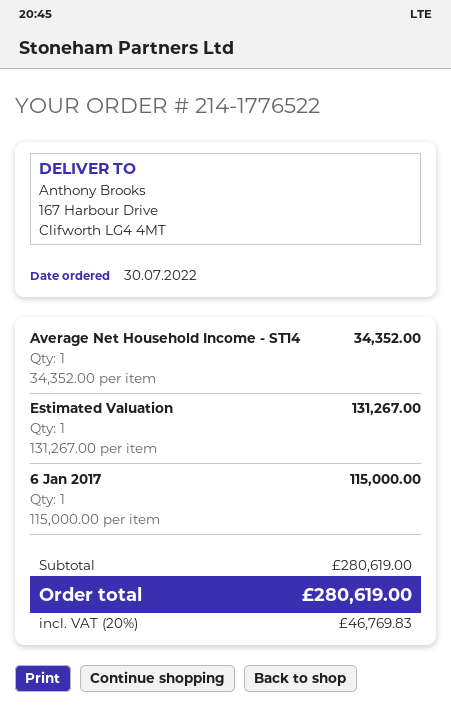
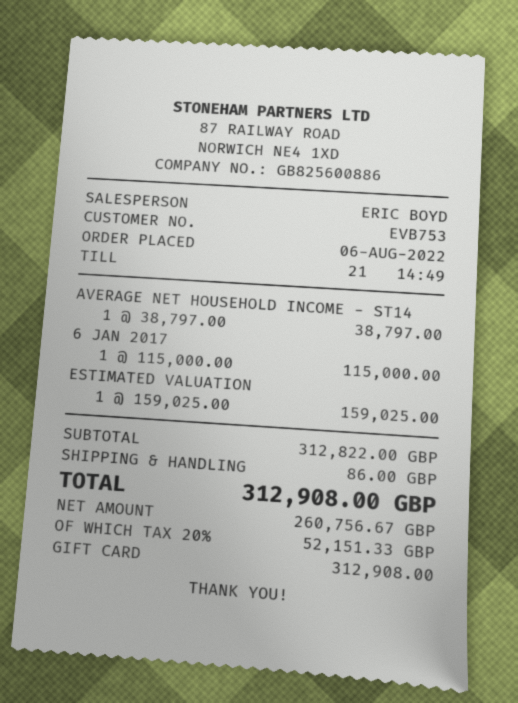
order date: 2022-07-30 -> 2022-08-06
Average Net Household Income - ST14: 1 x 34352.00 = 34352.00 -> 1 x 38797.00 = 38797.00
Estimated Valuation: 1 x 131267.00 = 131267.00 -> 1 x 159025.00 = 159025.00
subtotal: 280619.00 -> 312822.00
shipping: none -> 86.00
tax: 20% = 46769.83 -> 20% = 52151.33
total: 280619.00 -> 312908.00

